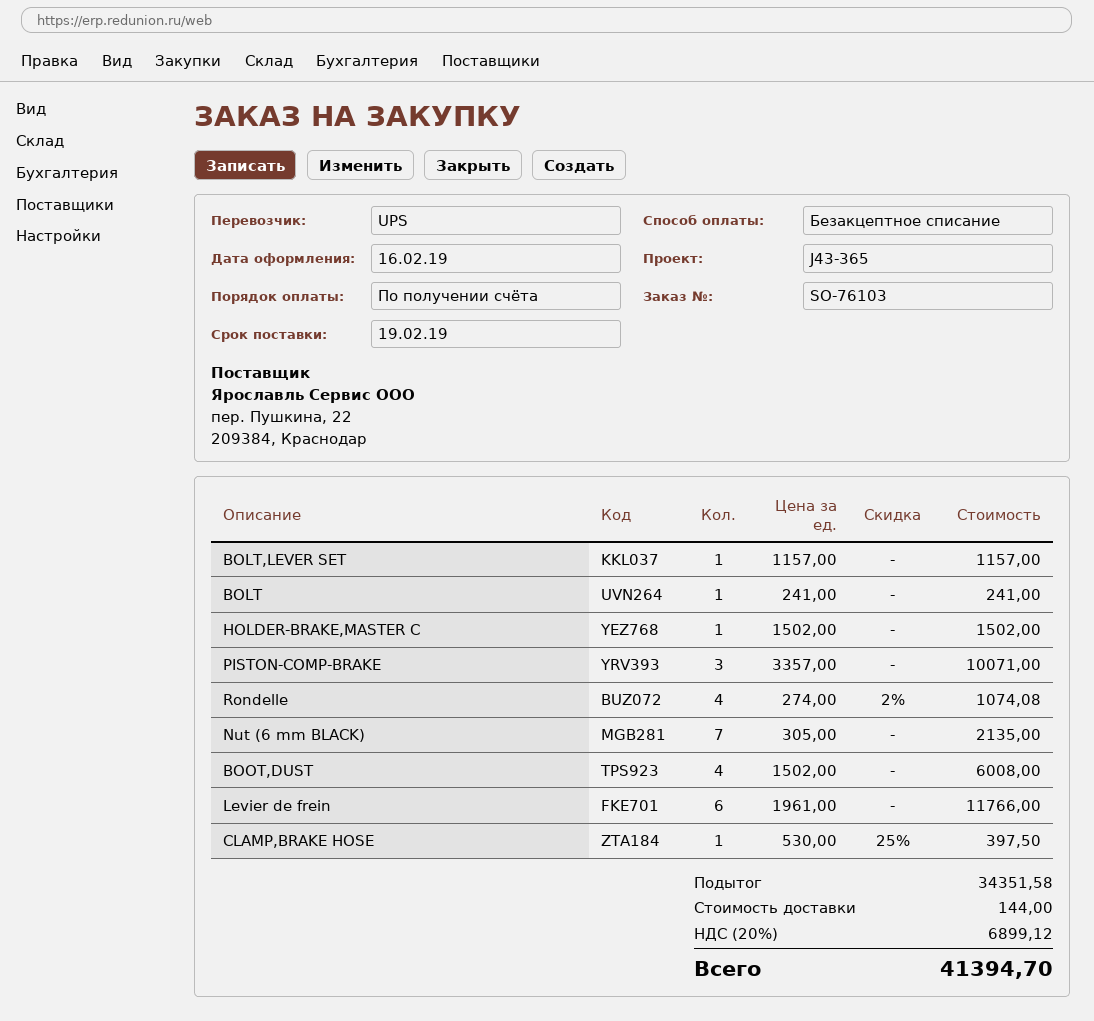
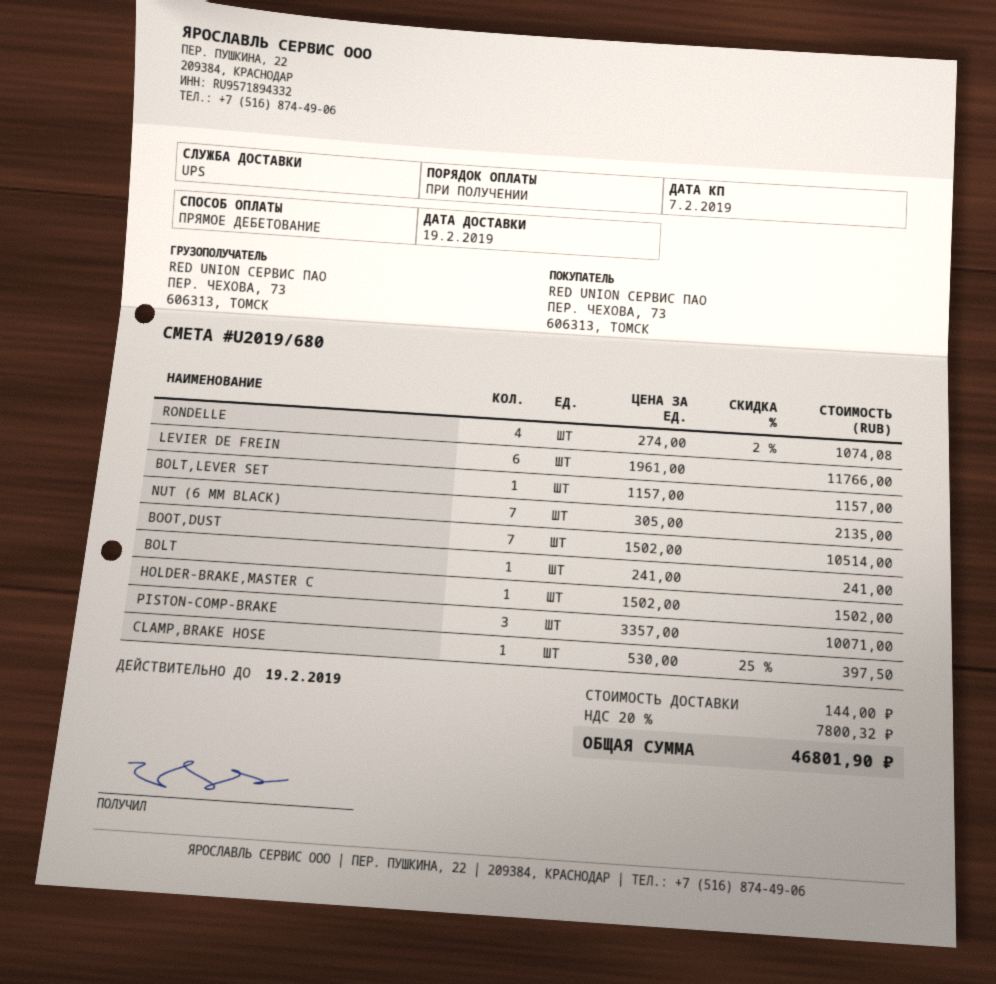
BOOT,DUST: 4 x 1502.00 = 6008.00 -> 7 x 1502.00 = 10514.00
tax: 20% = 6899.12 -> 20% = 7800.32
total: 41394.70 -> 46801.90

